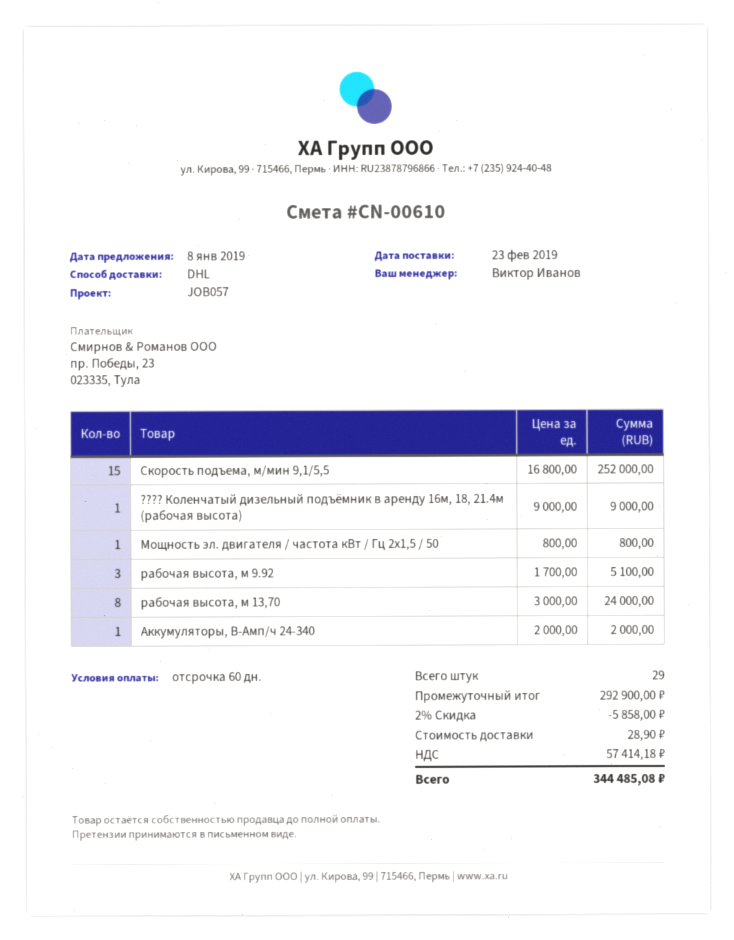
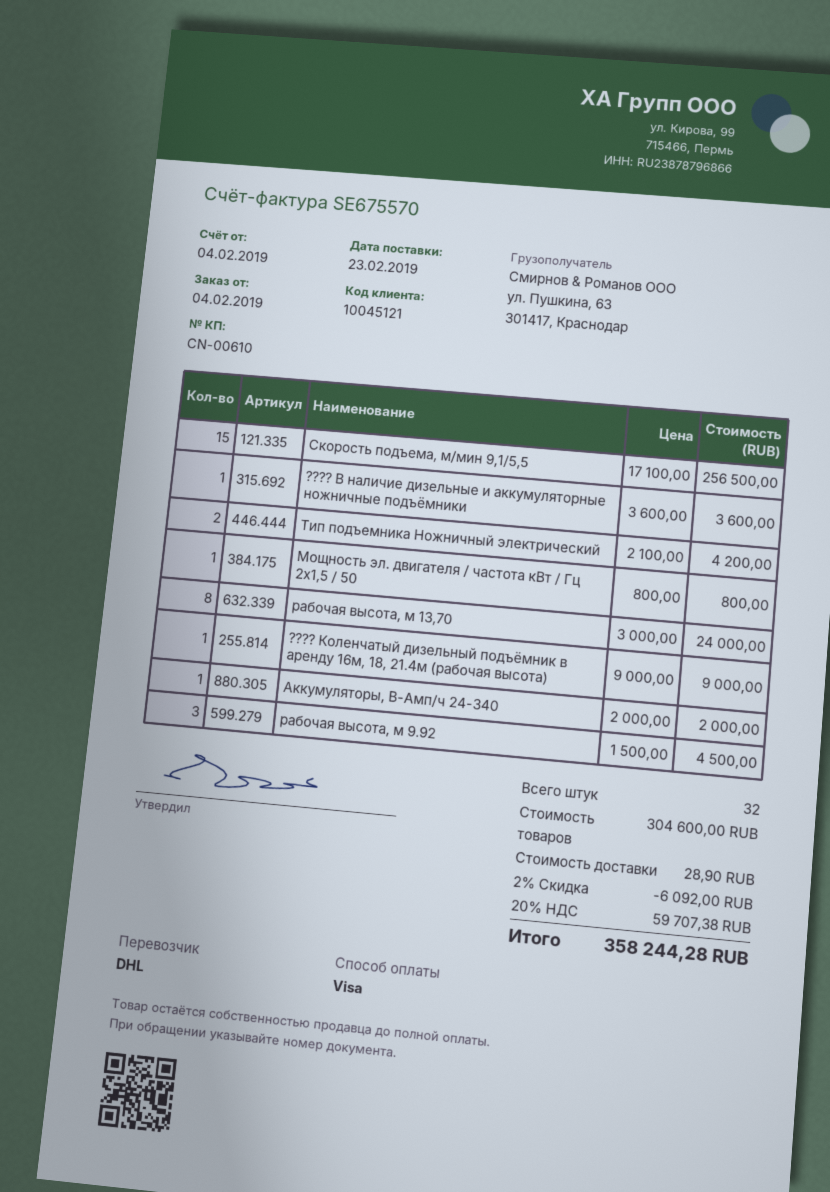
Скорость подъема, м/мин 9,1/5,5: 15 x 16800.00 = 252000.00 -> 15 x 17100.00 = 256500.00
рaбoчaя высoтa, м 9.92: 3 x 1700.00 = 5100.00 -> 3 x 1500.00 = 4500.00
???? В наличие дизельные и аккумуляторные ножничные подъёмники: none -> 1 x 3600.00 = 3600.00
Тип подъемника Ножничный электрический: none -> 2 x 2100.00 = 4200.00
total quantity: 29 -> 32
subtotal: 292900.00 -> 304600.00
discount: 2% = 5858.00 -> 2% = 6092.00
tax: 57414.18 -> 59707.38
total: 344485.08 -> 358244.28

